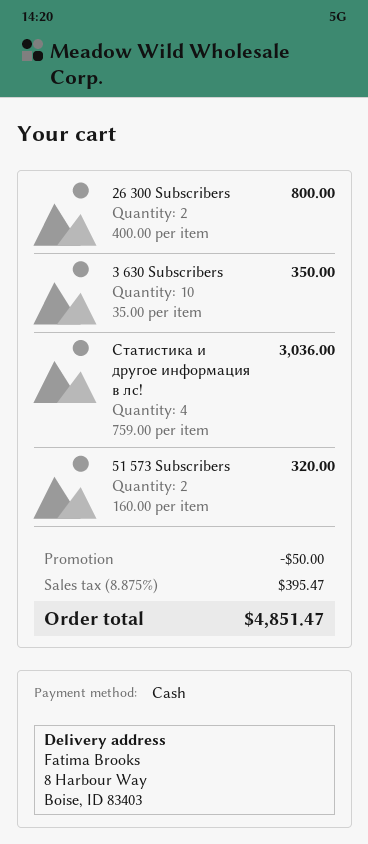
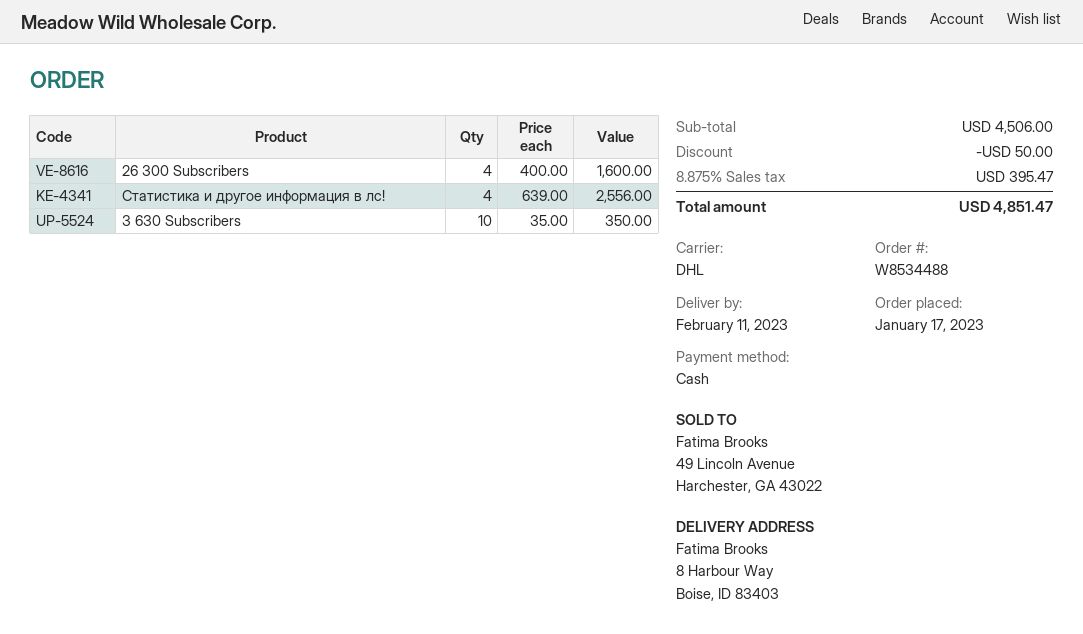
26 300 Subscribers: 2 x 400.00 = 800.00 -> 4 x 400.00 = 1600.00
Статистика и другое информация в лс!: 4 x 759.00 = 3036.00 -> 4 x 639.00 = 2556.00
51 573 Subscribers: 2 x 160.00 = 320.00 -> none

